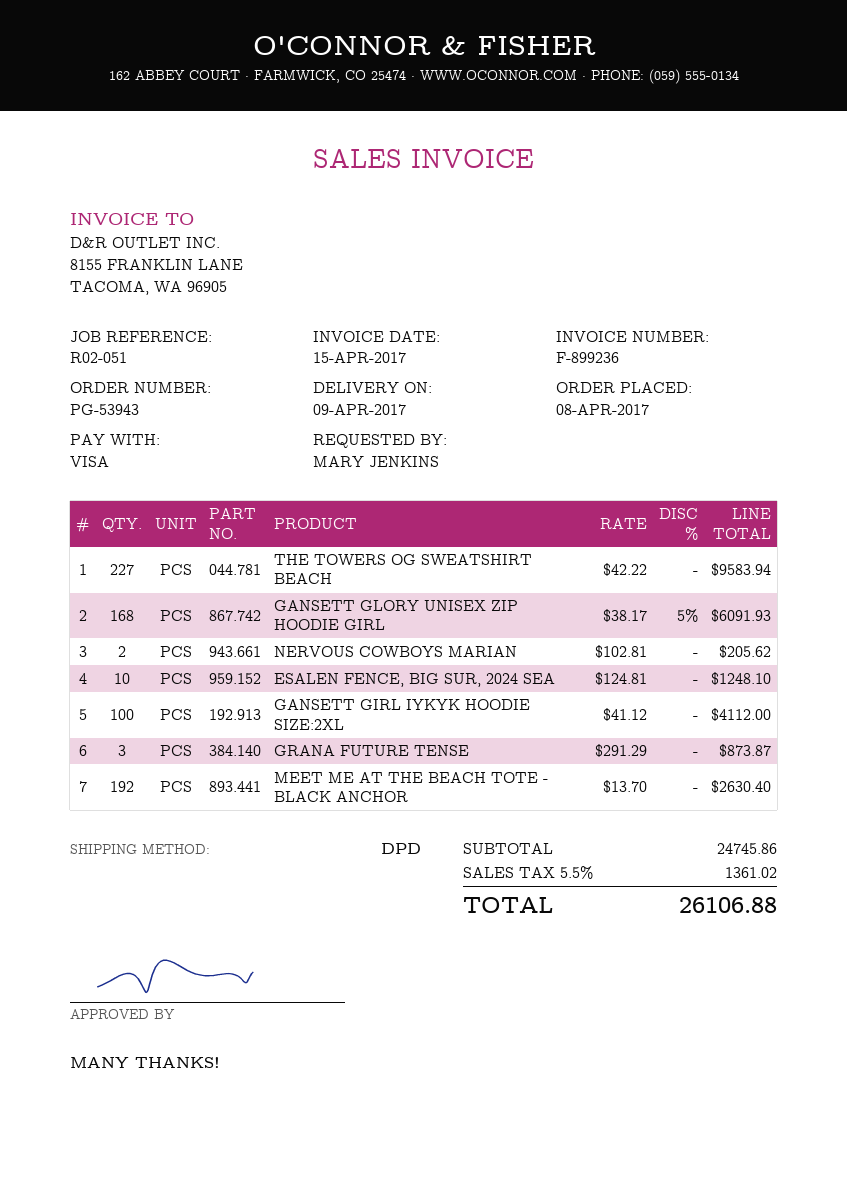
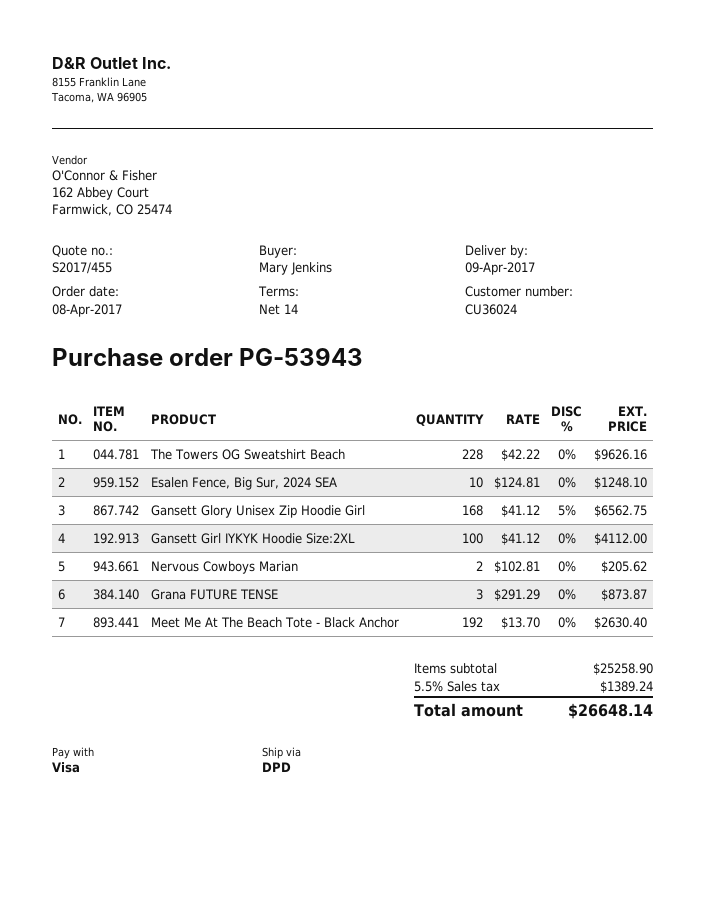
THE TOWERS OG SWEATSHIRT BEACH: 227 x 42.22 = 9583.94 -> 228 x 42.22 = 9626.16
GANSETT GLORY UNISEX ZIP HOODIE GIRL: 168 x 38.17 - 5% = 6091.93 -> 168 x 41.12 - 5% = 6562.75
subtotal: 24745.86 -> 25258.90
tax: 5.5% = 1361.02 -> 5.5% = 1389.24
total: 26106.88 -> 26648.14

